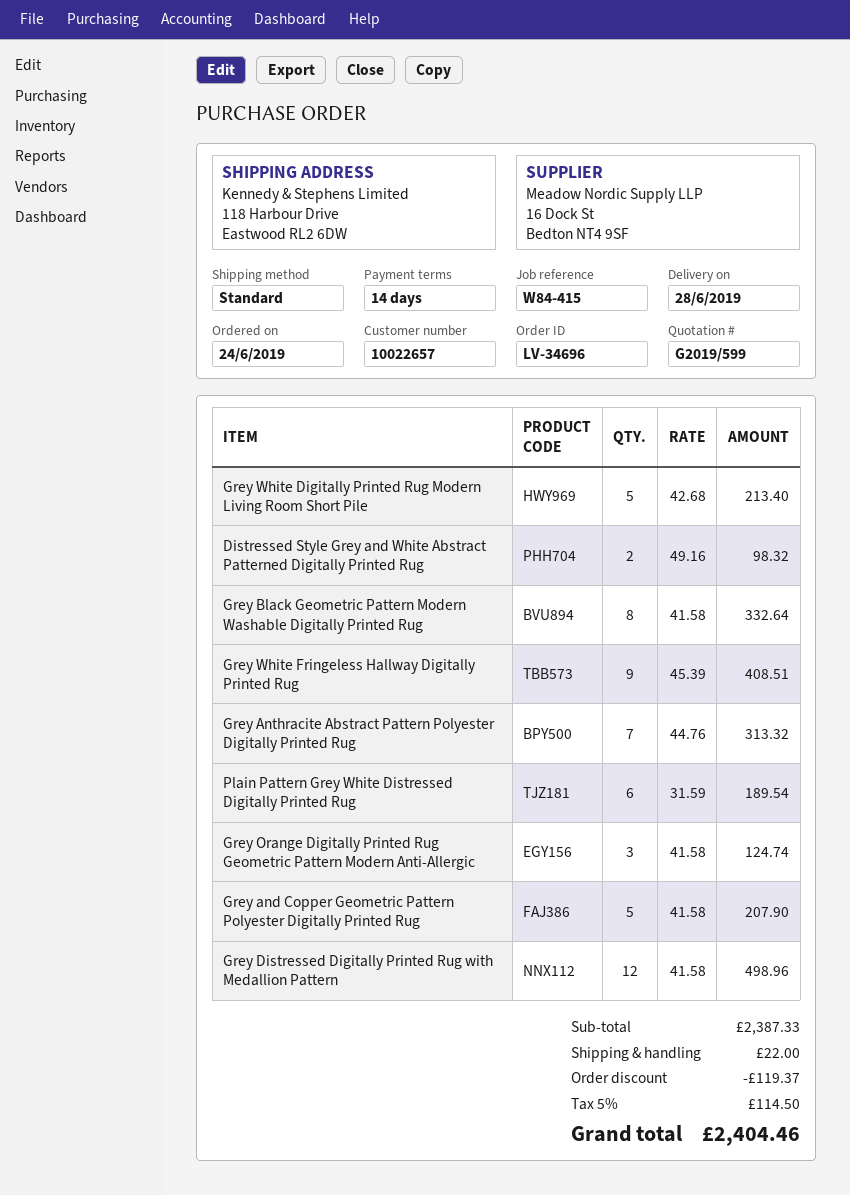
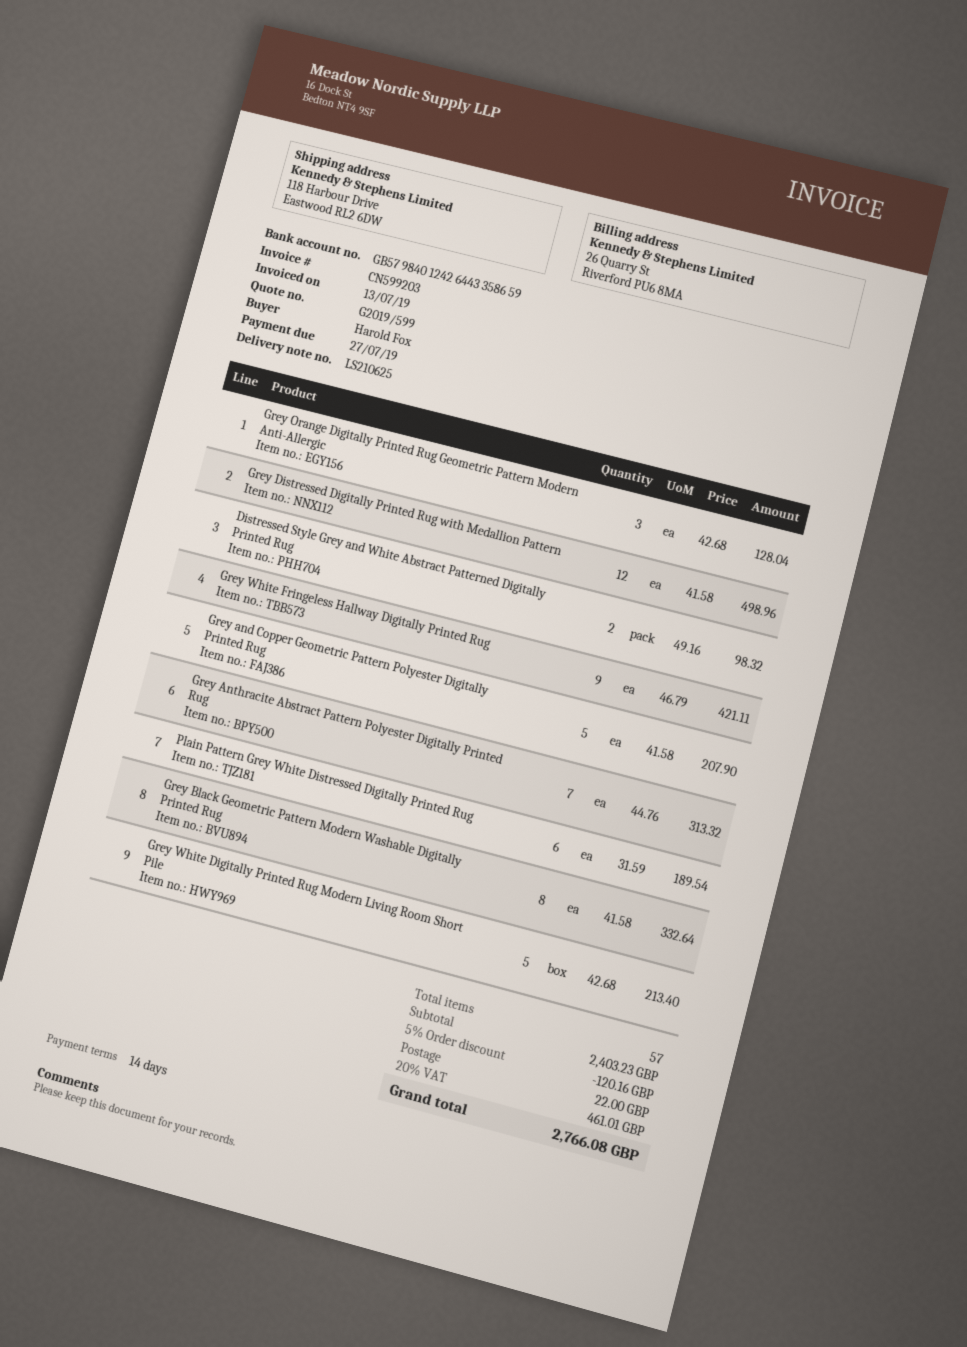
Grey White Fringeless Hallway Digitally Printed Rug: 9 x 45.39 = 408.51 -> 9 x 46.79 = 421.11
Grey Orange Digitally Printed Rug Geometric Pattern Modern Anti-Allergic: 3 x 41.58 = 124.74 -> 3 x 42.68 = 128.04
subtotal: 2387.33 -> 2403.23
discount: 119.37 -> 120.16
tax: 5% = 114.50 -> 20% = 461.01
total: 2404.46 -> 2766.08

